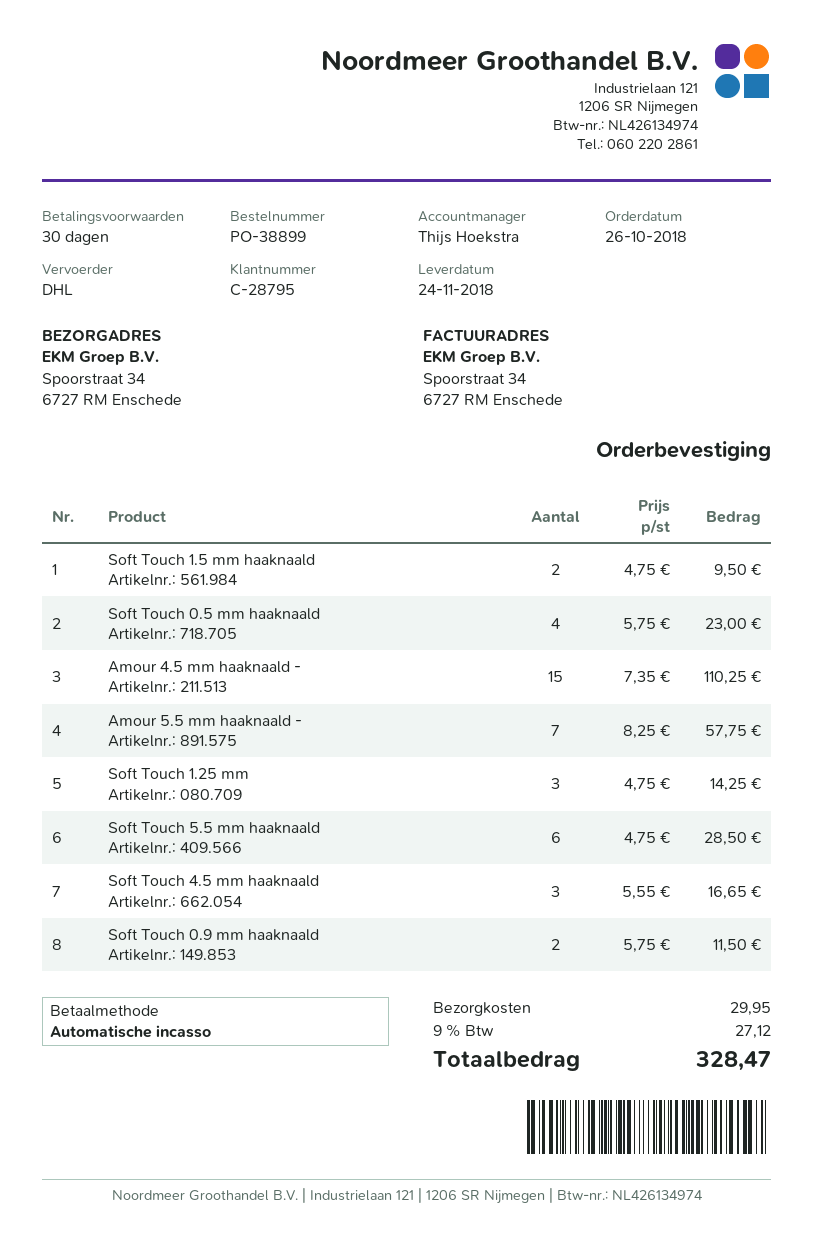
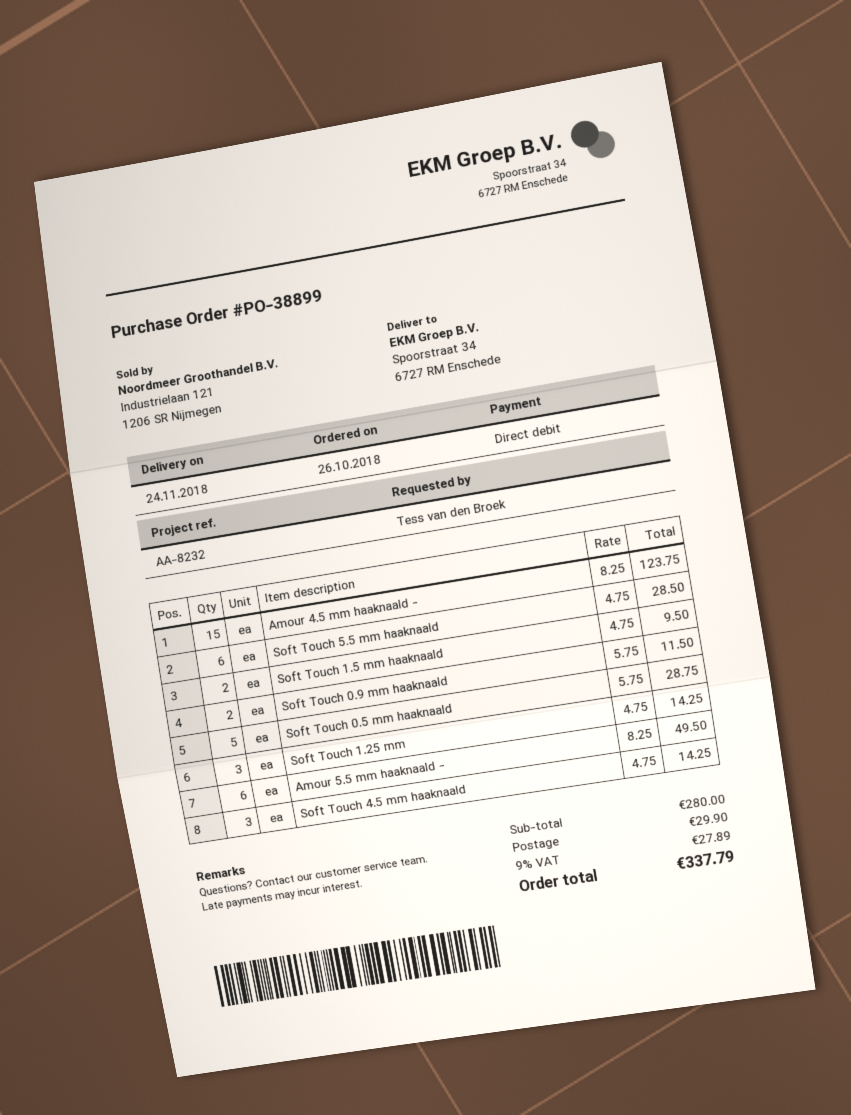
Soft Touch 0.5 mm haaknaald: 4 x 5.75 = 23.00 -> 5 x 5.75 = 28.75
Amour 4.5 mm haaknaald -: 15 x 7.35 = 110.25 -> 15 x 8.25 = 123.75
Amour 5.5 mm haaknaald -: 7 x 8.25 = 57.75 -> 6 x 8.25 = 49.50
Soft Touch 4.5 mm haaknaald: 3 x 5.55 = 16.65 -> 3 x 4.75 = 14.25
shipping: 29.95 -> 29.90
tax: 9% = 27.12 -> 9% = 27.89
total: 328.47 -> 337.79

